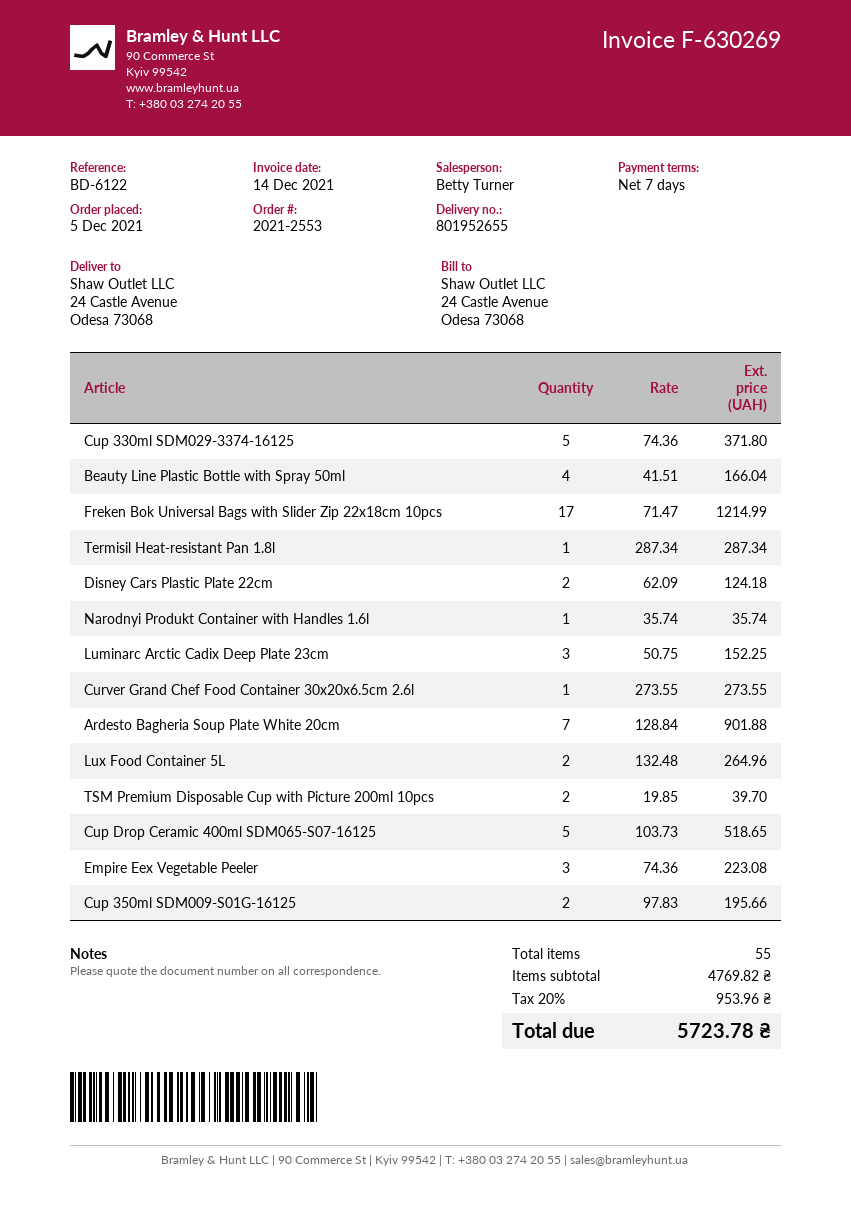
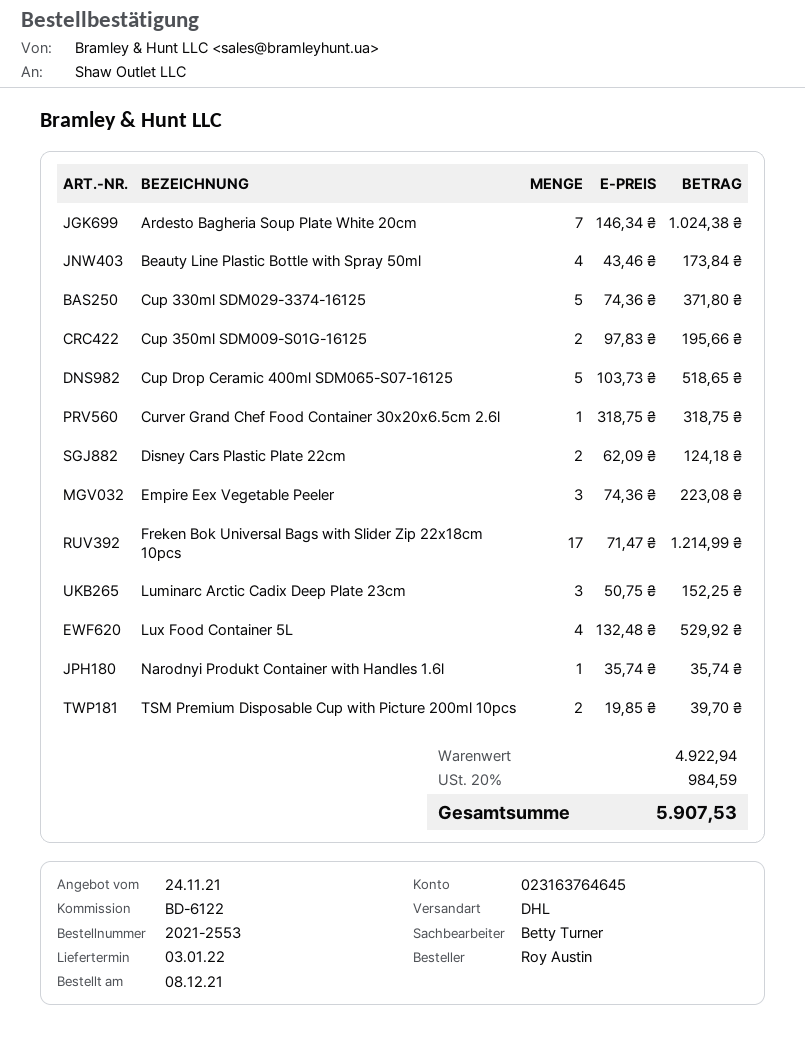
order date: 2021-12-05 -> 2021-12-08
Beauty Line Plastic Bottle with Spray 50ml: 4 x 41.51 = 166.04 -> 4 x 43.46 = 173.84
Termisil Heat-resistant Pan 1.8l: 1 x 287.34 = 287.34 -> none
Curver Grand Chef Food Container 30x20x6.5cm 2.6l: 1 x 273.55 = 273.55 -> 1 x 318.75 = 318.75
Ardesto Bagheria Soup Plate White 20cm: 7 x 128.84 = 901.88 -> 7 x 146.34 = 1024.38
Lux Food Container 5L: 2 x 132.48 = 264.96 -> 4 x 132.48 = 529.92
subtotal: 4769.82 -> 4922.94
tax: 20% = 953.96 -> 20% = 984.59
total: 5723.78 -> 5907.53

